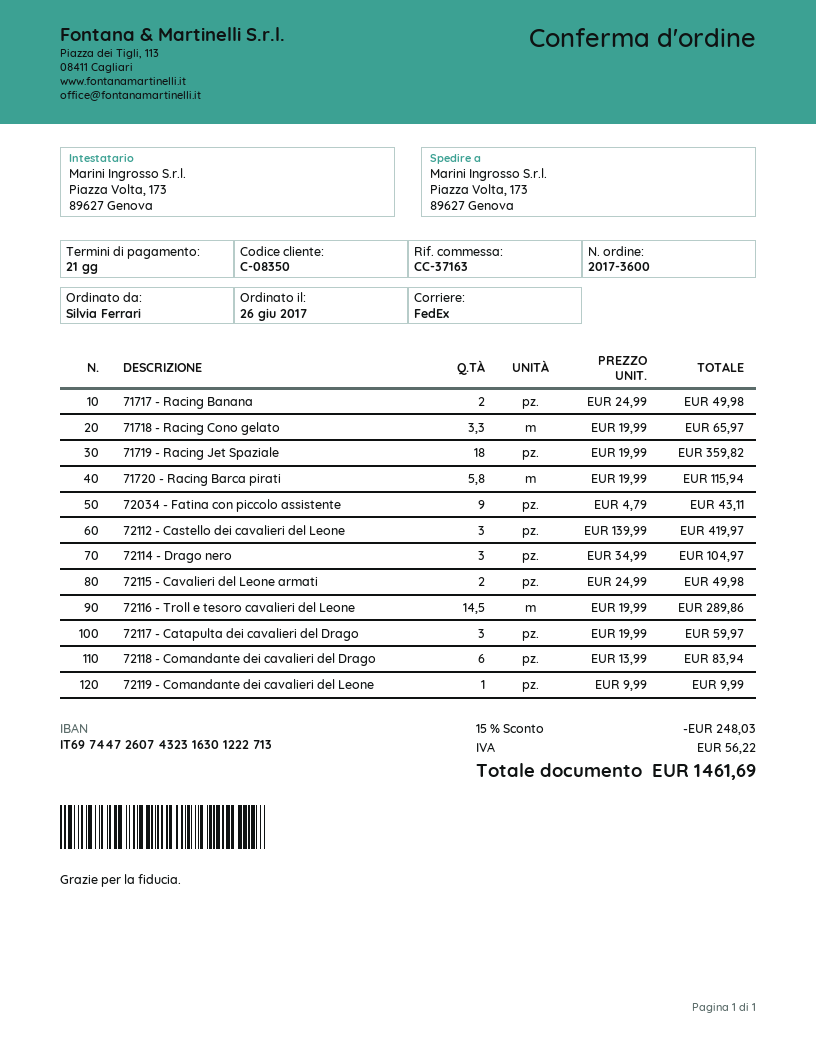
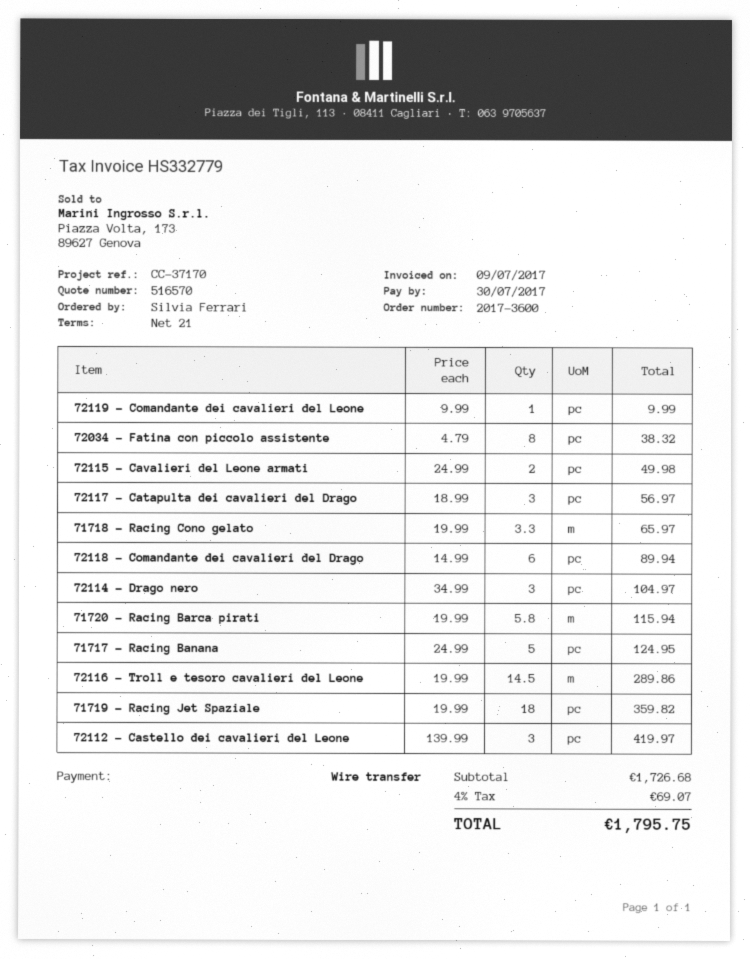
reference: CC-37163 -> CC-37170
71717 - Racing Banana: 2 x 24.99 = 49.98 -> 5 x 24.99 = 124.95
72034 - Fatina con piccolo assistente: 9 x 4.79 = 43.11 -> 8 x 4.79 = 38.32
72117 - Catapulta dei cavalieri del Drago: 3 x 19.99 = 59.97 -> 3 x 18.99 = 56.97
72118 - Comandante dei cavalieri del Drago: 6 x 13.99 = 83.94 -> 6 x 14.99 = 89.94
discount: 15% = 248.03 -> none
tax: 56.22 -> 69.07
total: 1461.69 -> 1795.75

